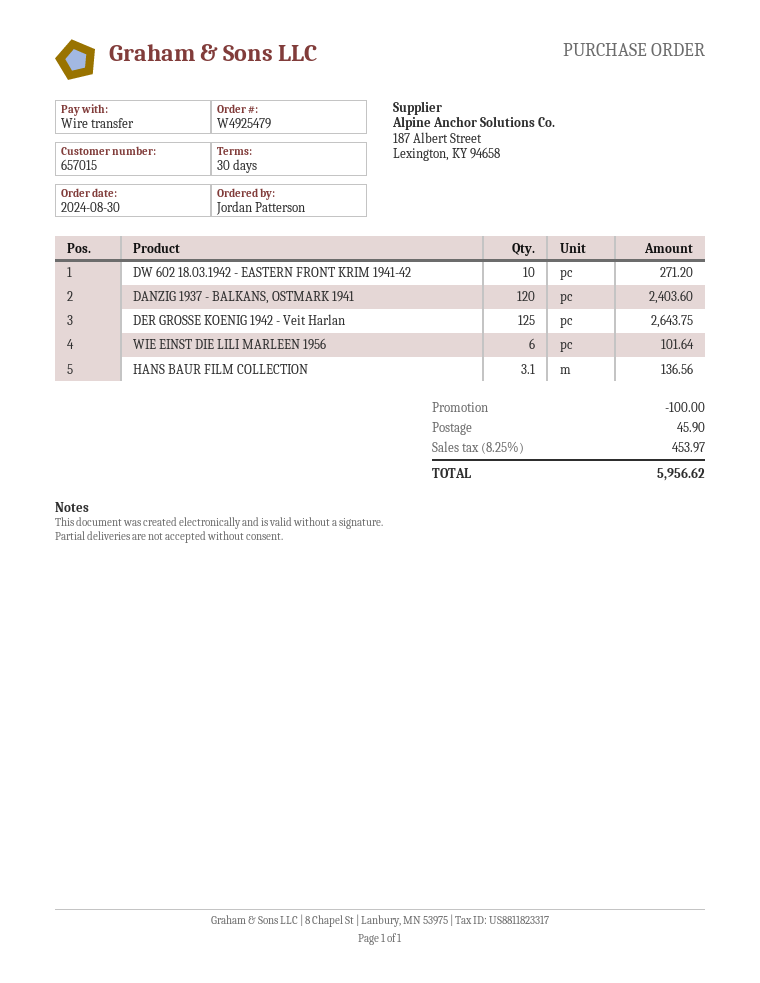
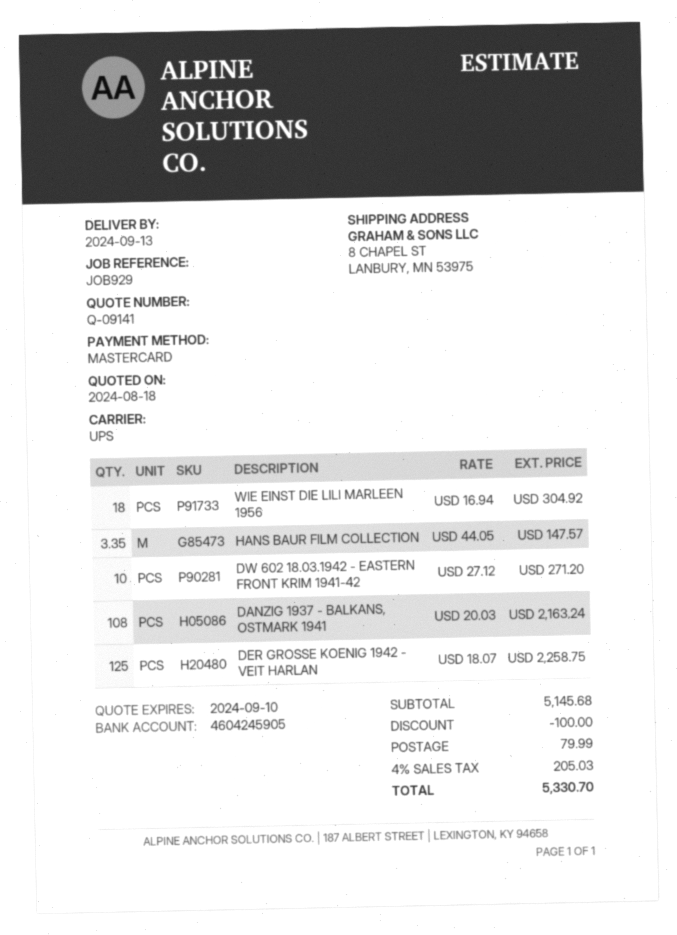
payment method: bank transfer -> Mastercard
DANZIG 1937 - BALKANS, OSTMARK 1941: 120 for 2403.60 -> 108 for 2163.24
DER GROSSE KOENIG 1942 - Veit Harlan: 125 for 2643.75 -> 125 for 2258.75
WIE EINST DIE LILI MARLEEN 1956: 6 for 101.64 -> 18 for 304.92
HANS BAUR FILM COLLECTION: 3.1 for 136.56 -> 3.35 for 147.57
shipping: 45.90 -> 79.99
tax: 8.25% = 453.97 -> 4% = 205.03
total: 5956.62 -> 5330.70

